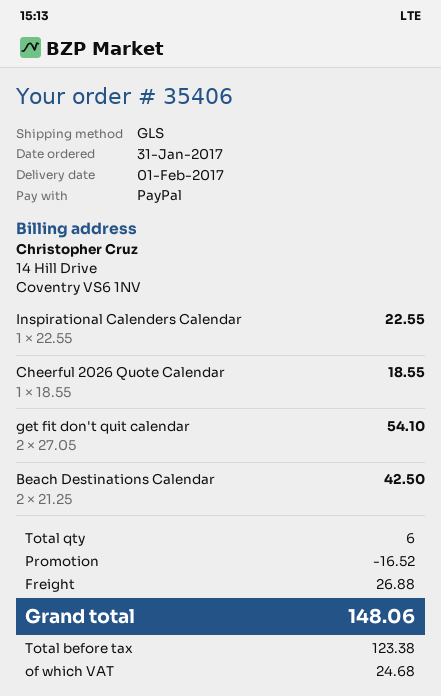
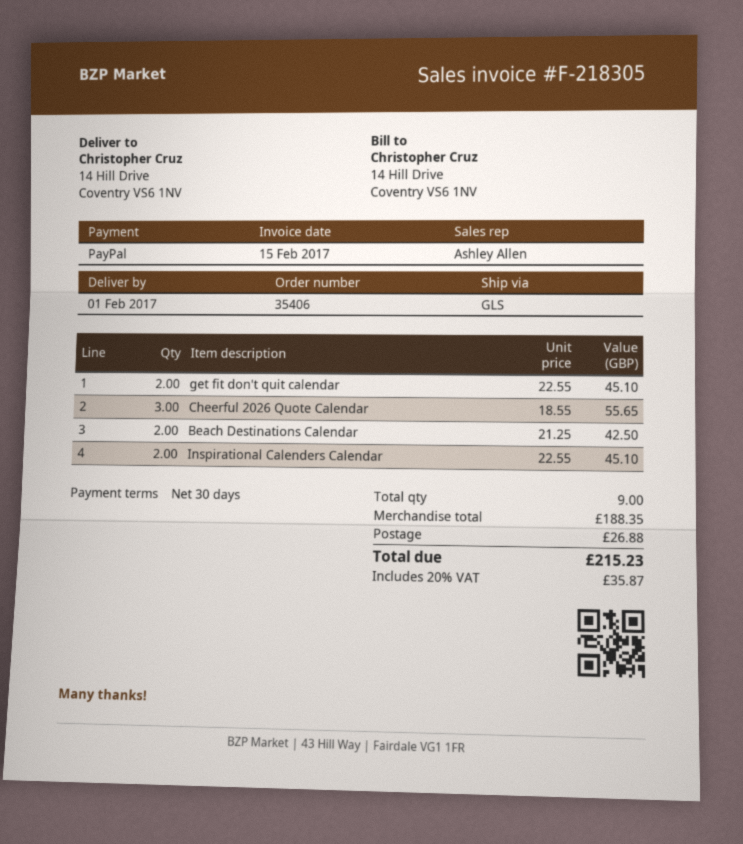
Inspirational Calenders Calendar: 1 x 22.55 = 22.55 -> 2 x 22.55 = 45.10
Cheerful 2026 Quote Calendar: 1 x 18.55 = 18.55 -> 3 x 18.55 = 55.65
get fit don't quit calendar: 2 x 27.05 = 54.10 -> 2 x 22.55 = 45.10
total quantity: 6 -> 9
discount: 16.52 -> none
tax: 24.68 -> 35.87
total: 148.06 -> 215.23

